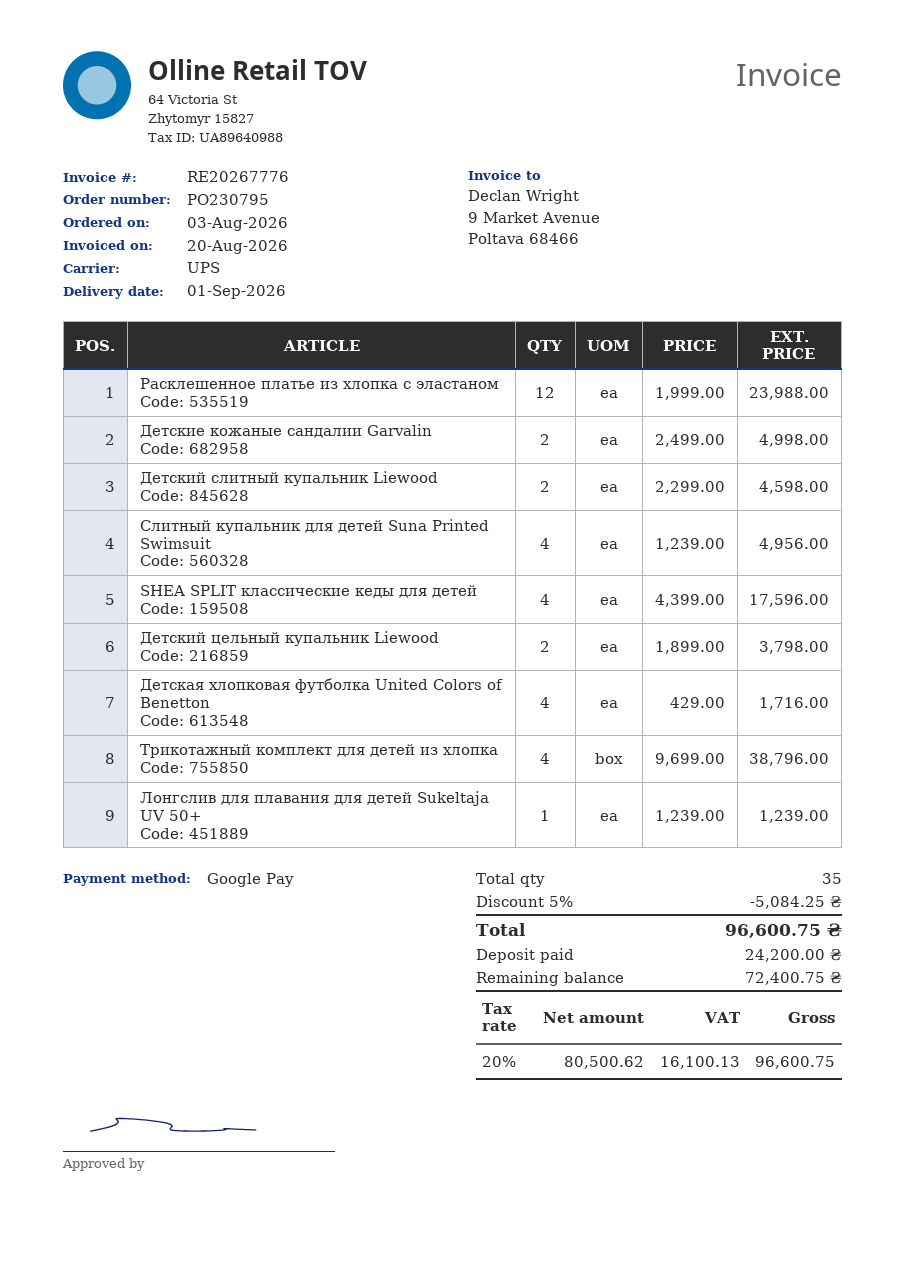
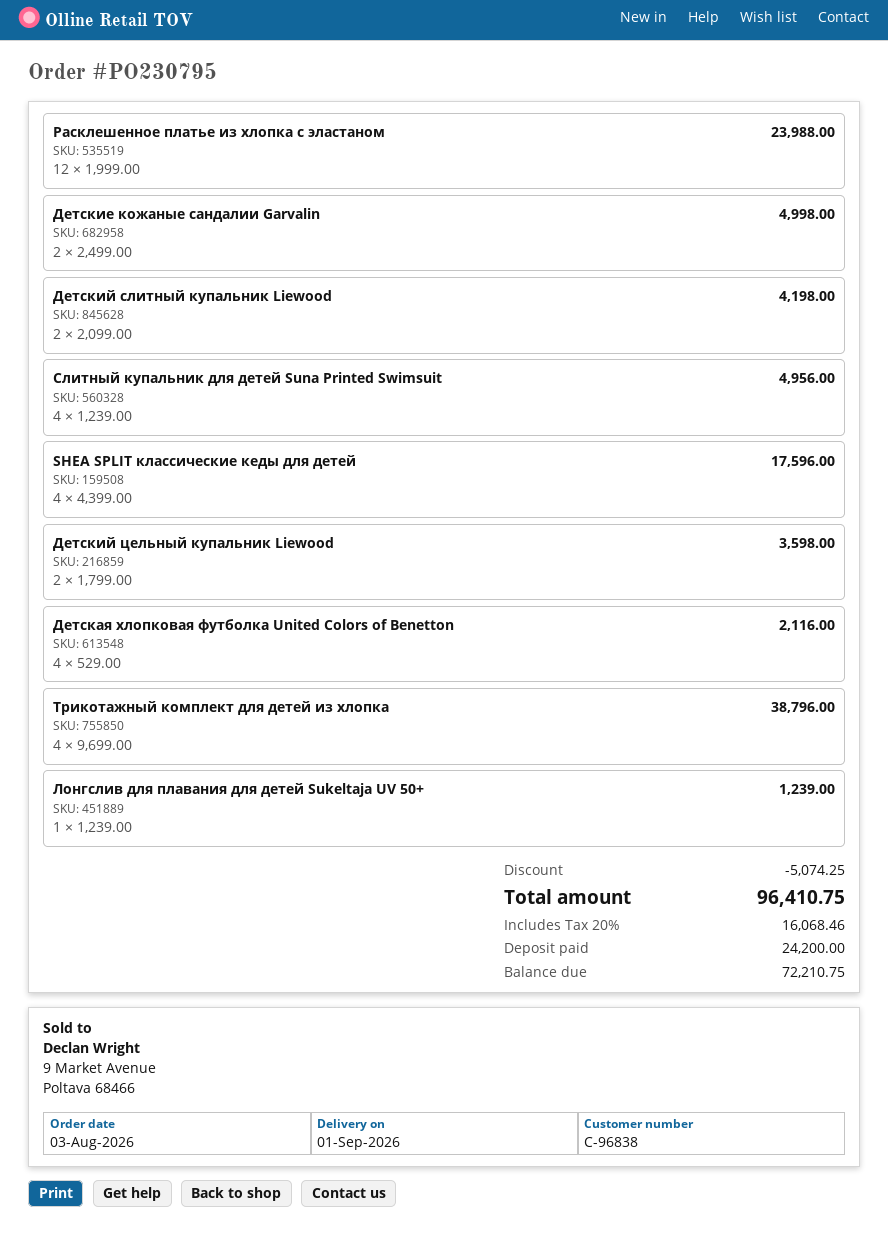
Детский слитный купальник Liewood: 2 x 2299.00 = 4598.00 -> 2 x 2099.00 = 4198.00
Детский цельный купальник Liewood: 2 x 1899.00 = 3798.00 -> 2 x 1799.00 = 3598.00
Детская хлопковая футболка United Colors of Benetton: 4 x 429.00 = 1716.00 -> 4 x 529.00 = 2116.00
discount: 5084.25 -> 5074.25
tax: 20% = 16100.13 -> 20% = 16068.46
total: 96600.75 -> 96410.75
balance: 72400.75 -> 72210.75

